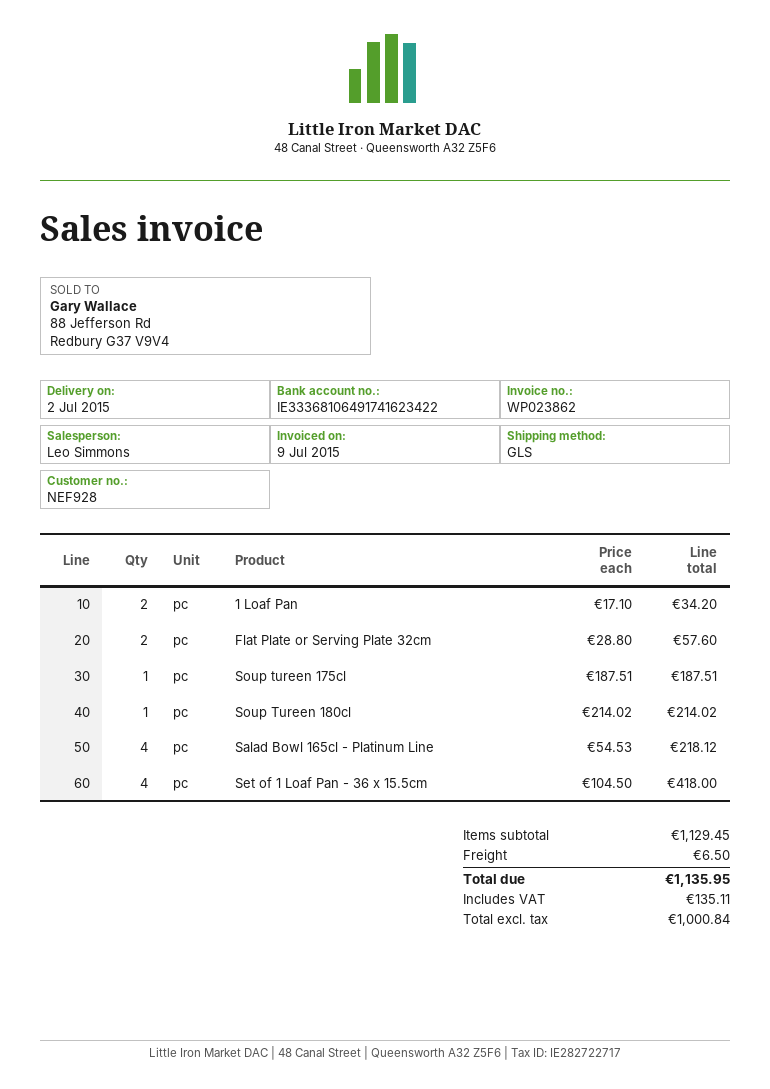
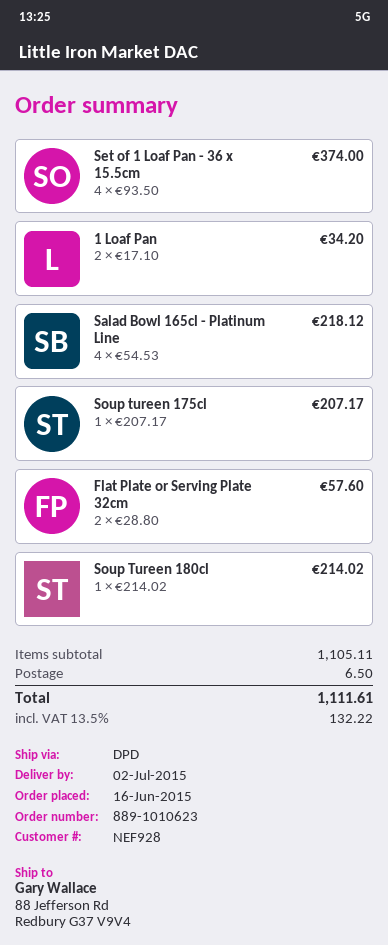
shipping method: GLS -> DPD
Soup tureen 175cl: 1 x 187.51 = 187.51 -> 1 x 207.17 = 207.17
Set of 1 Loaf Pan - 36 x 15.5cm: 4 x 104.50 = 418.00 -> 4 x 93.50 = 374.00
subtotal: 1129.45 -> 1105.11
tax: 135.11 -> 132.22
total: 1135.95 -> 1111.61

